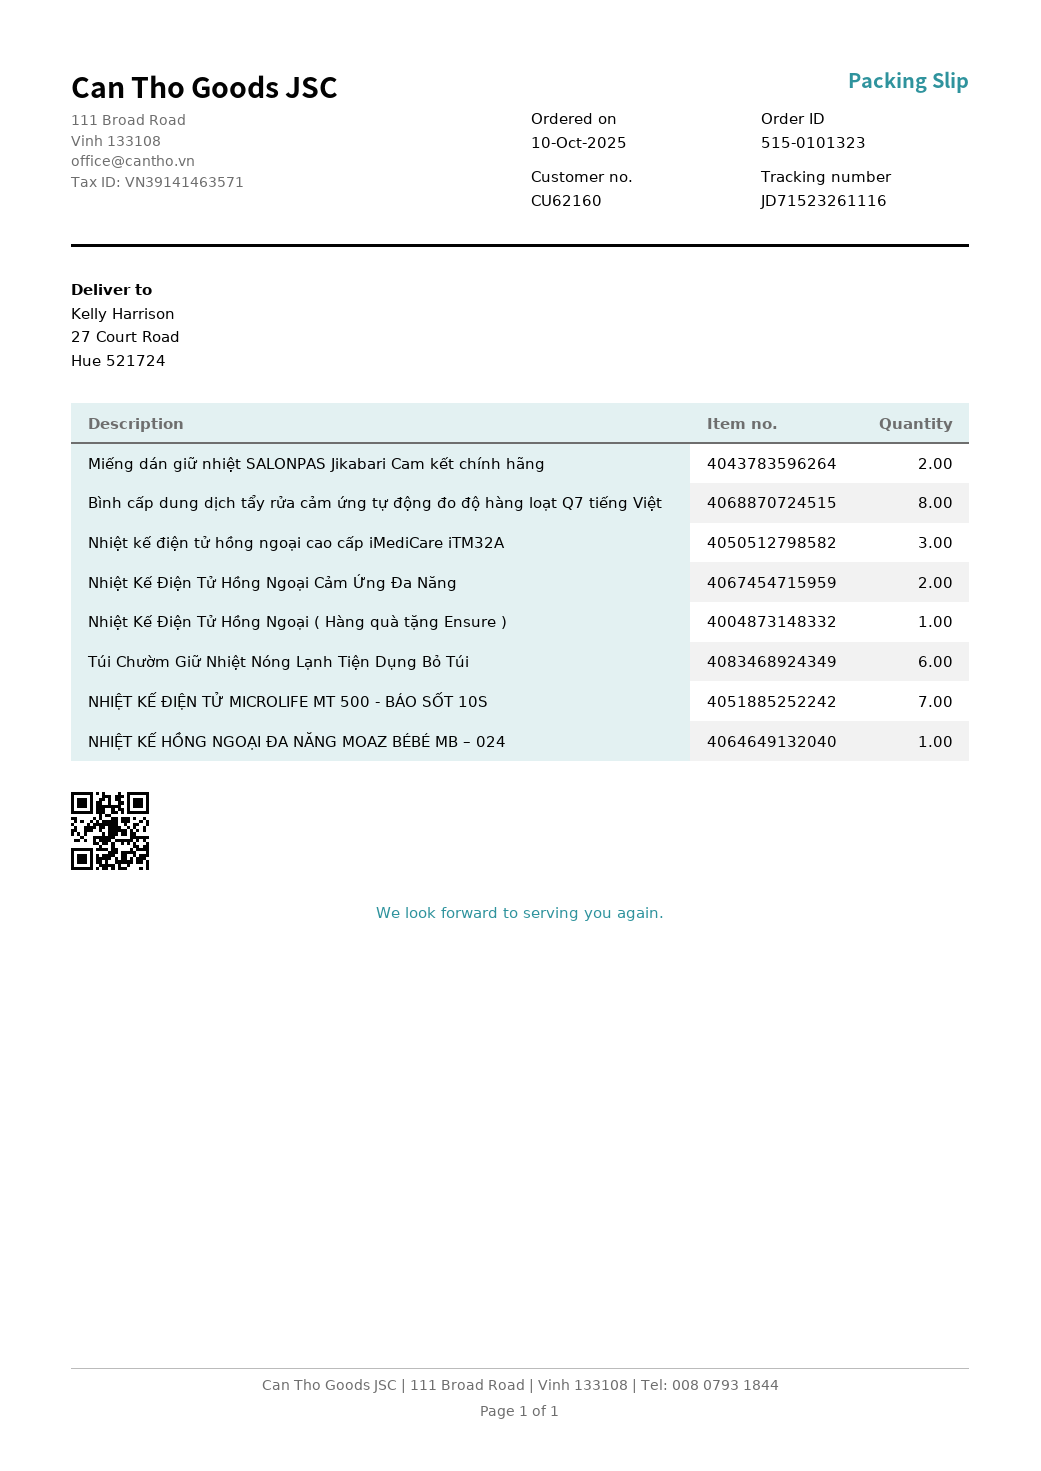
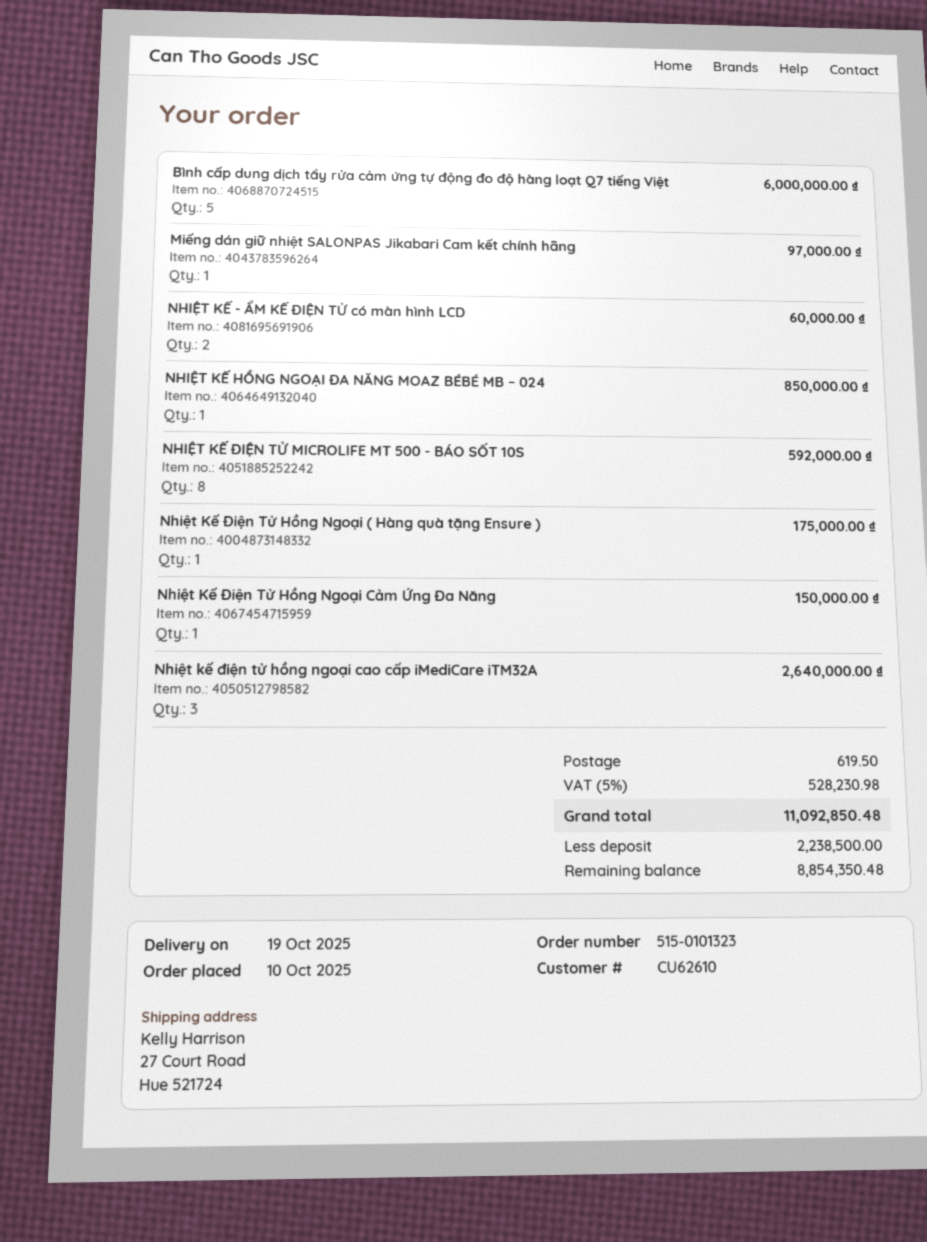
customer number: CU62160 -> CU62610
Miếng dán giữ nhiệt SALONPAS Jikabari Cam kết chính hãng: 2 -> 1
Bình cấp dung dịch tẩy rửa cảm ứng tự động đo độ hàng loạt Q7 tiếng Việt: 8 -> 5
Nhiệt Kế Điện Tử Hồng Ngoại Cảm Ứng Đa Năng: 2 -> 1
Túi Chườm Giữ Nhiệt Nóng Lạnh Tiện Dụng Bỏ Túi: 6 -> none
NHIỆT KẾ ĐIỆN TỬ MICROLIFE MT 500 - BÁO SỐT 10S: 7 -> 8
NHIỆT KẾ - ẨM KẾ ĐIỆN TỬ có màn hình LCD: none -> 2

